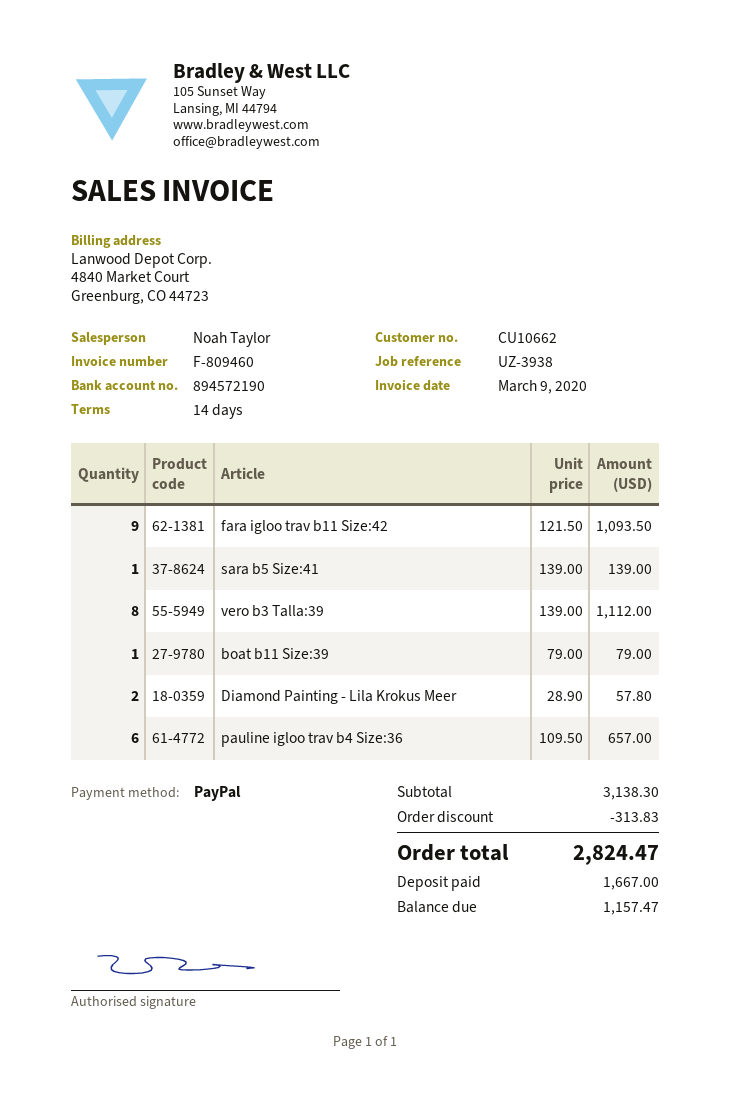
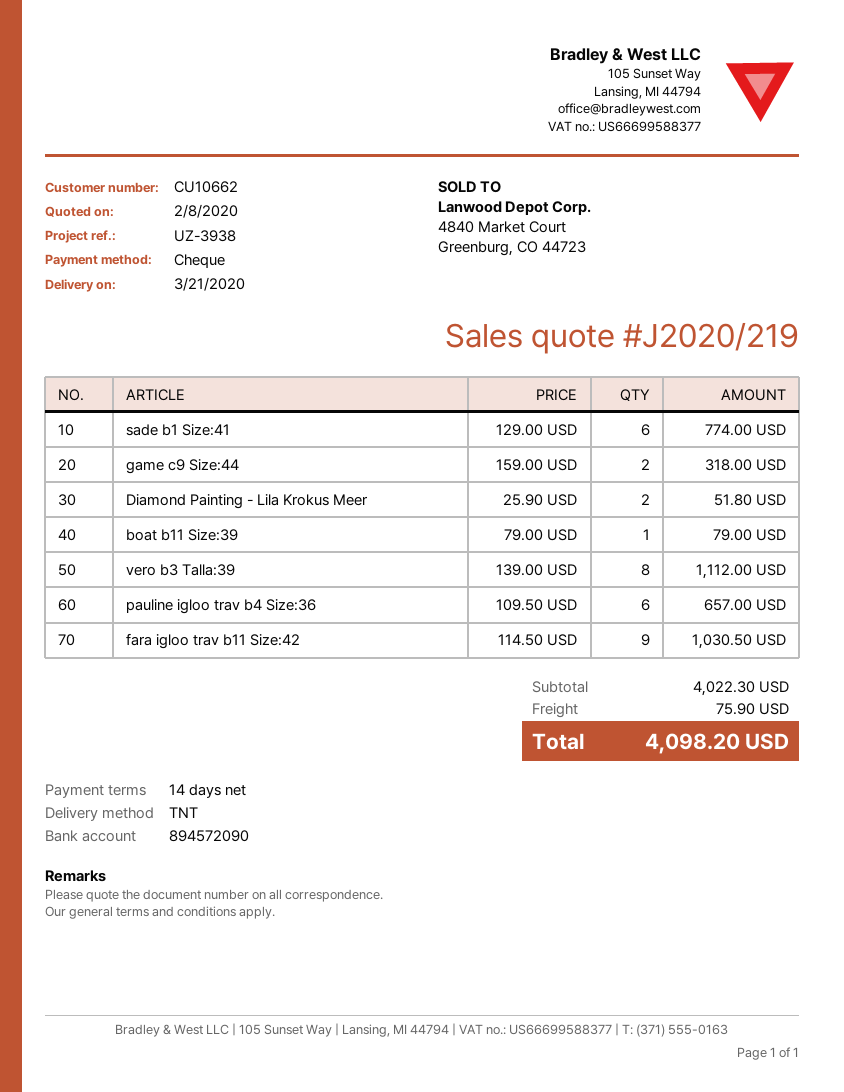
payment method: PayPal -> cheque
bank account: 894572190 -> 894572090
fara igloo trav b11 Size:42: 9 x 121.50 = 1093.50 -> 9 x 114.50 = 1030.50
sara b5 Size:41: 1 x 139.00 = 139.00 -> none
Diamond Painting - Lila Krokus Meer: 2 x 28.90 = 57.80 -> 2 x 25.90 = 51.80
sade b1 Size:41: none -> 6 x 129.00 = 774.00
game c9 Size:44: none -> 2 x 159.00 = 318.00
subtotal: 3138.30 -> 4022.30
discount: 313.83 -> none
shipping: none -> 75.90
total: 2824.47 -> 4098.20

